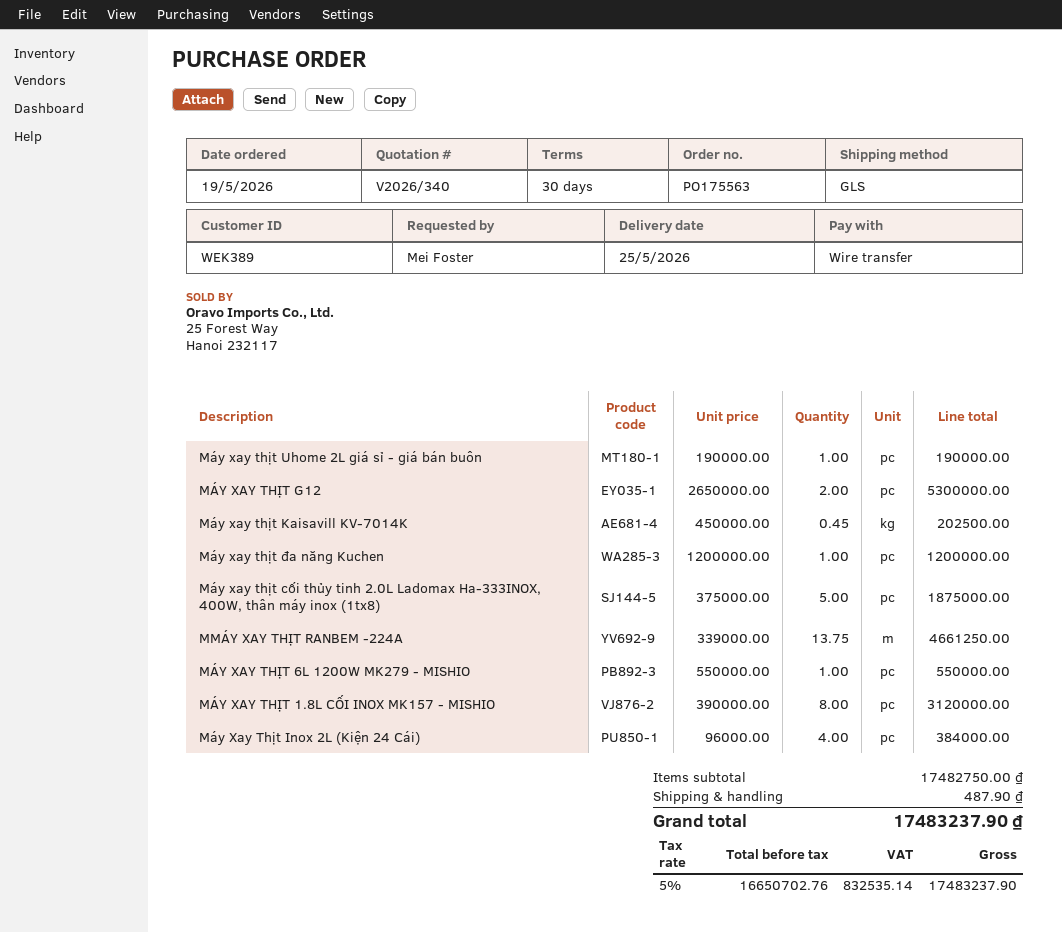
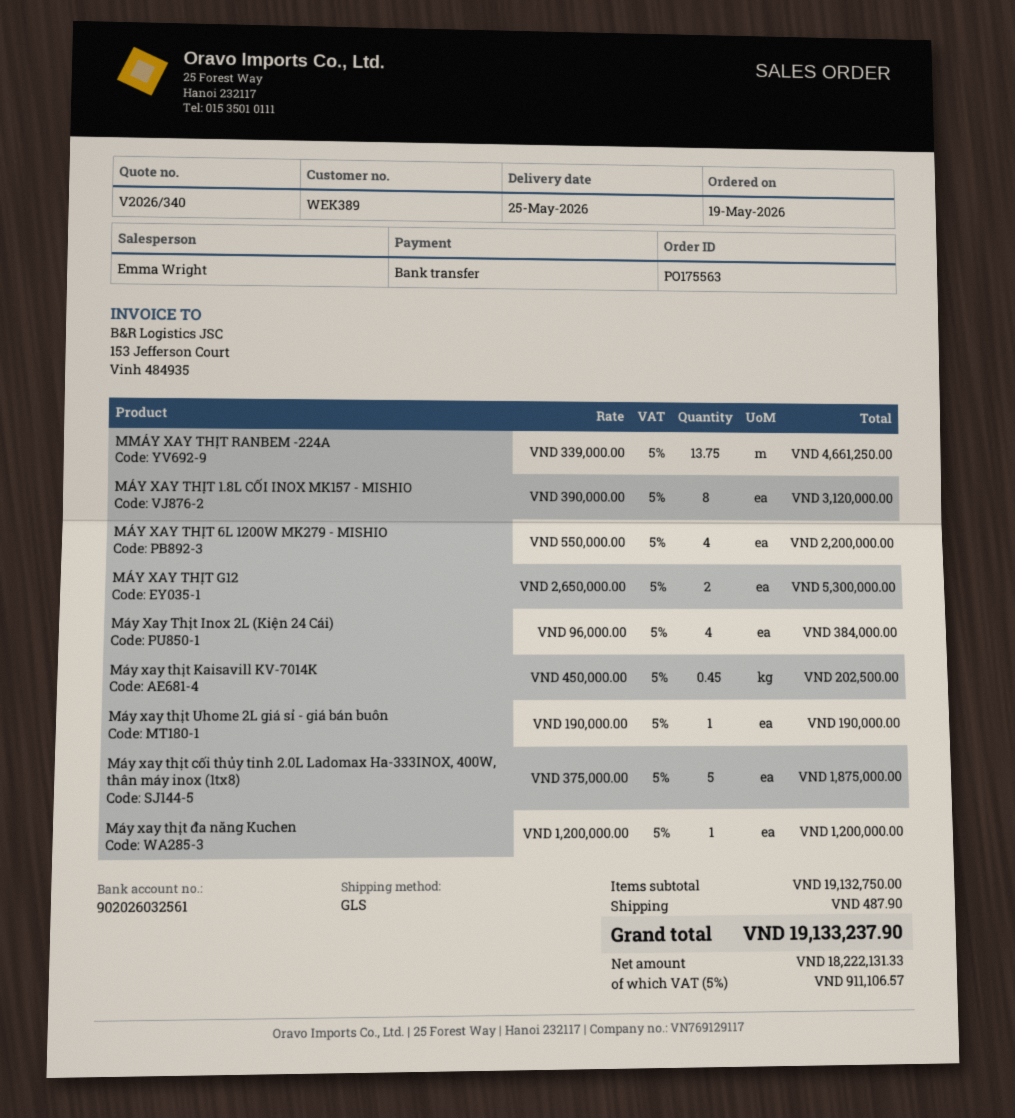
MÁY XAY THỊT 6L 1200W MK279 - MISHIO: 1 x 550000.00 = 550000.00 -> 4 x 550000.00 = 2200000.00
subtotal: 17482750.00 -> 19132750.00
net: 16650702.76 -> 18222131.33
tax: 5% = 832535.14 -> 5% = 911106.57
total: 17483237.90 -> 19133237.90

